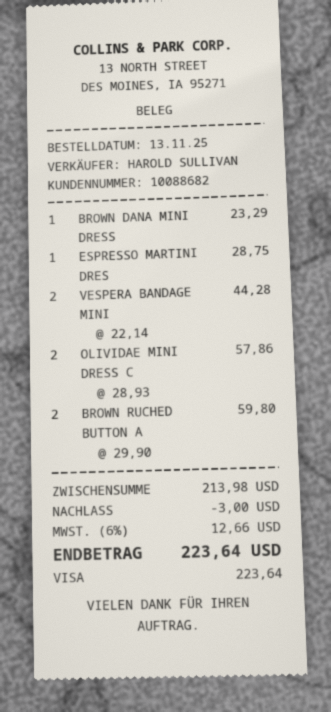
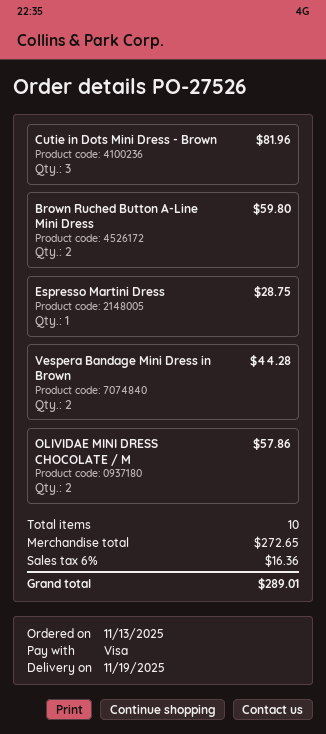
BROWN DANA MINI DRESS: 1 for 23.29 -> none
Cutie in Dots Mini Dress - Brown: none -> 3 for 81.96
subtotal: 213.98 -> 272.65
discount: 3.00 -> none
tax: 6% = 12.66 -> 6% = 16.36
total: 223.64 -> 289.01

